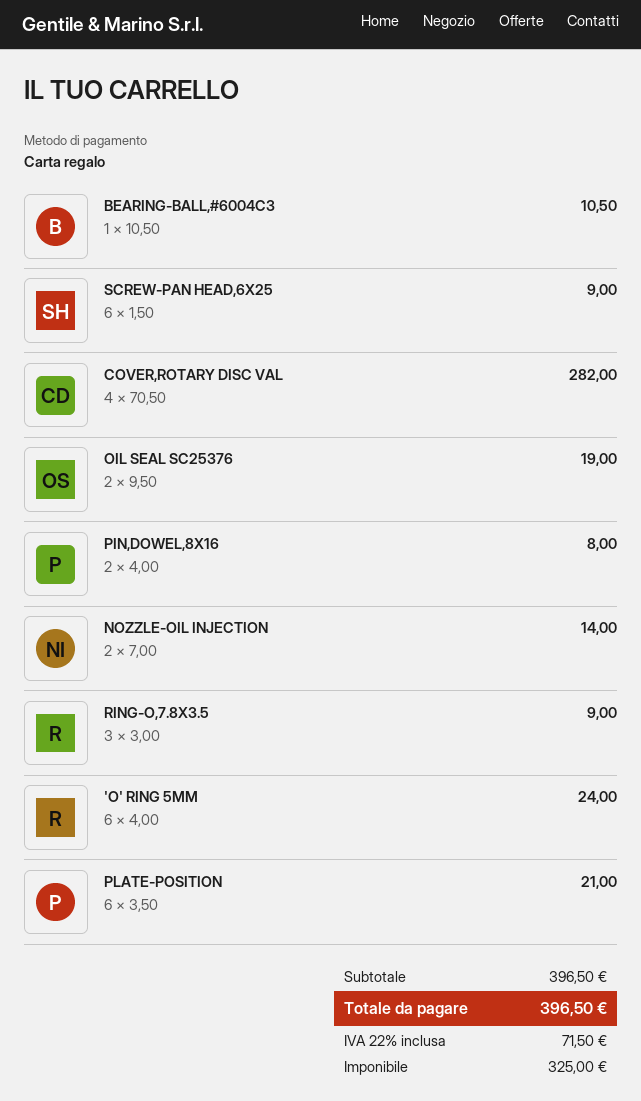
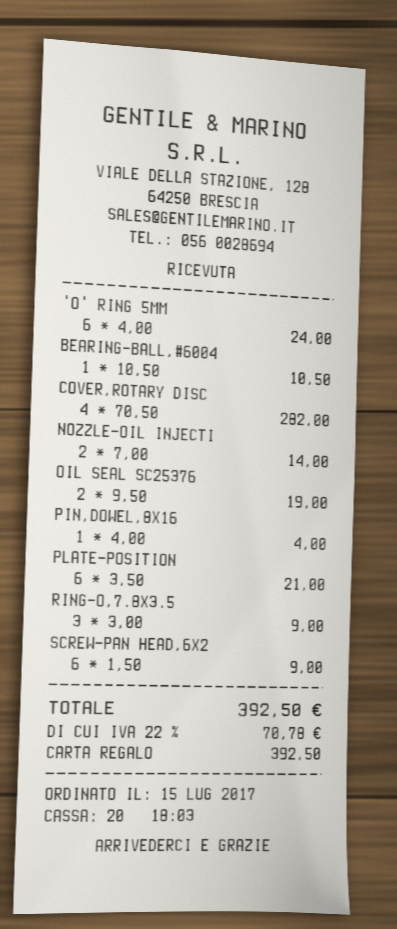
PIN,DOWEL,8X16: 2 x 4.00 = 8.00 -> 1 x 4.00 = 4.00
tax: 22% = 71.50 -> 22% = 70.78
total: 396.50 -> 392.50

